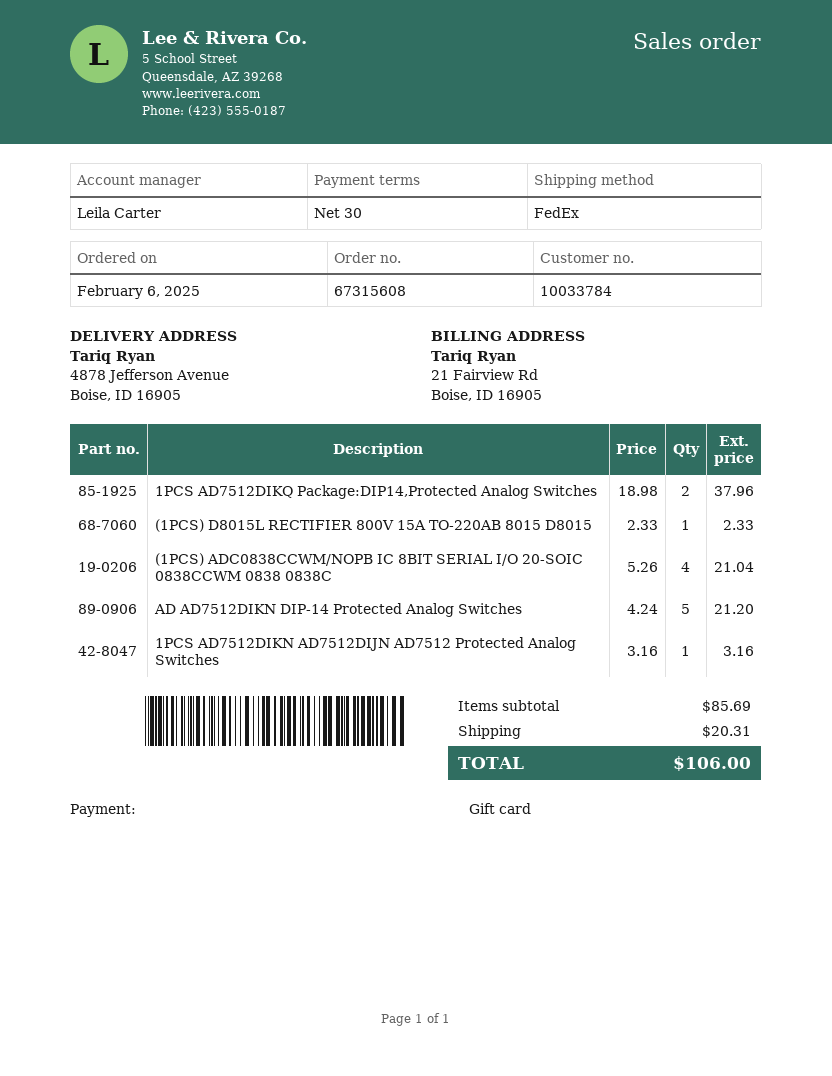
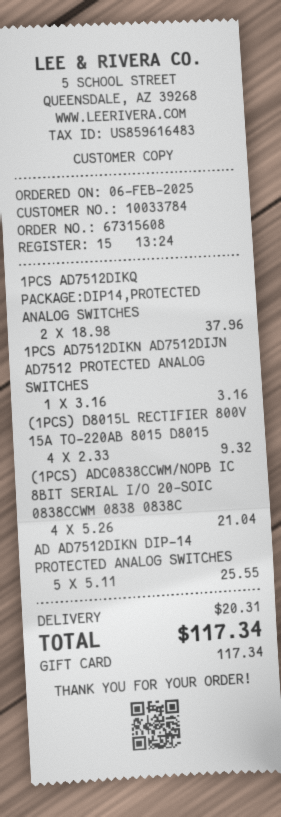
(1PCS) D8015L RECTIFIER 800V 15A TO-220AB 8015 D8015: 1 x 2.33 = 2.33 -> 4 x 2.33 = 9.32
AD AD7512DIKN DIP-14 Protected Analog Switches: 5 x 4.24 = 21.20 -> 5 x 5.11 = 25.55
total: 106.00 -> 117.34

